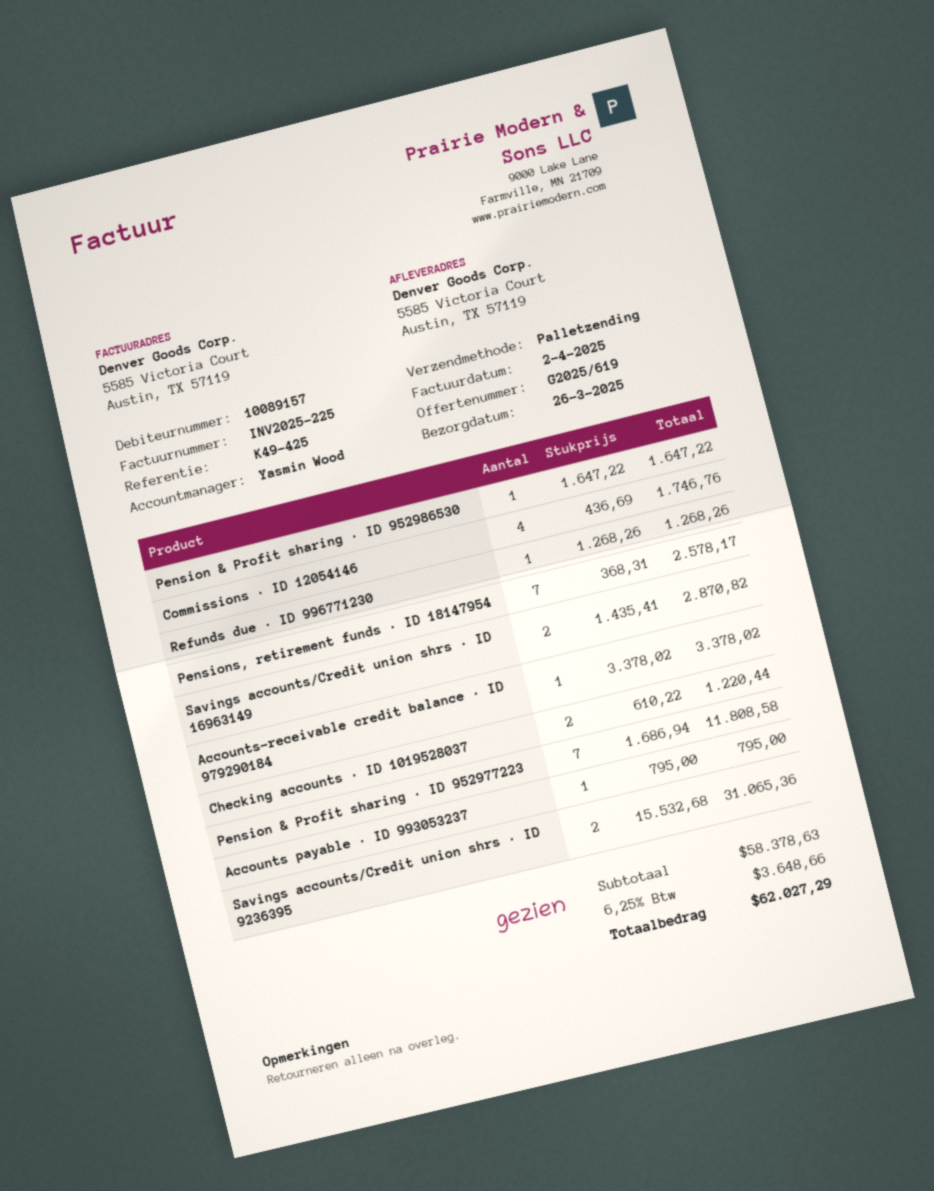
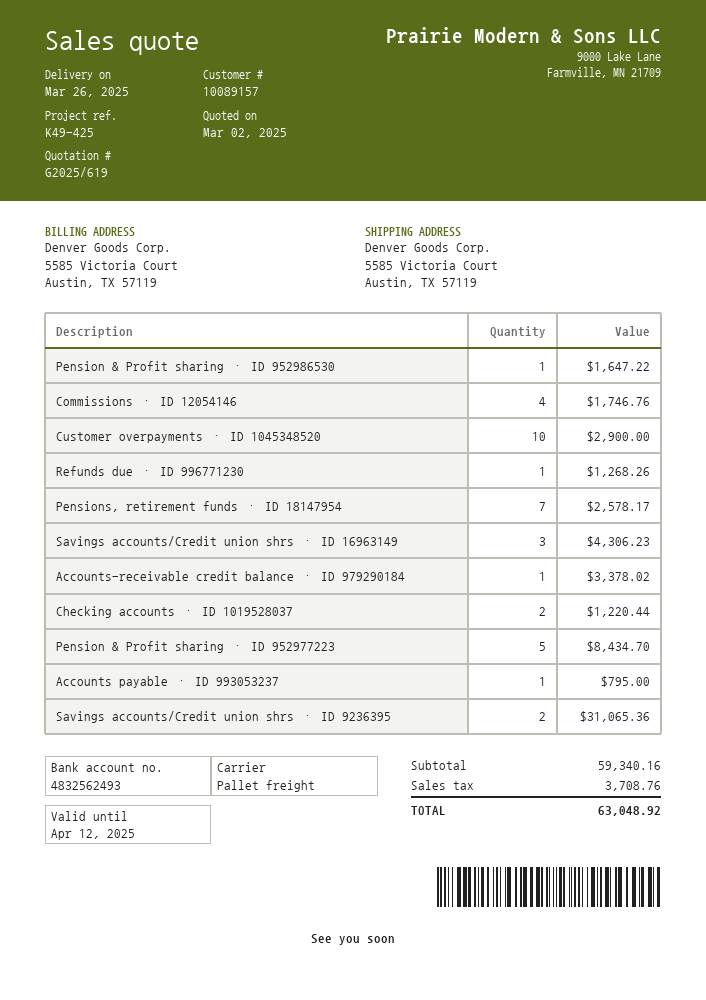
Savings accounts/Credit union shrs · ID 16963149: 2 for 2870.82 -> 3 for 4306.23
Pension & Profit sharing · ID 952977223: 7 for 11808.58 -> 5 for 8434.70
Customer overpayments · ID 1045348520: none -> 10 for 2900.00
subtotal: 58378.63 -> 59340.16
tax: 3648.66 -> 3708.76
total: 62027.29 -> 63048.92

